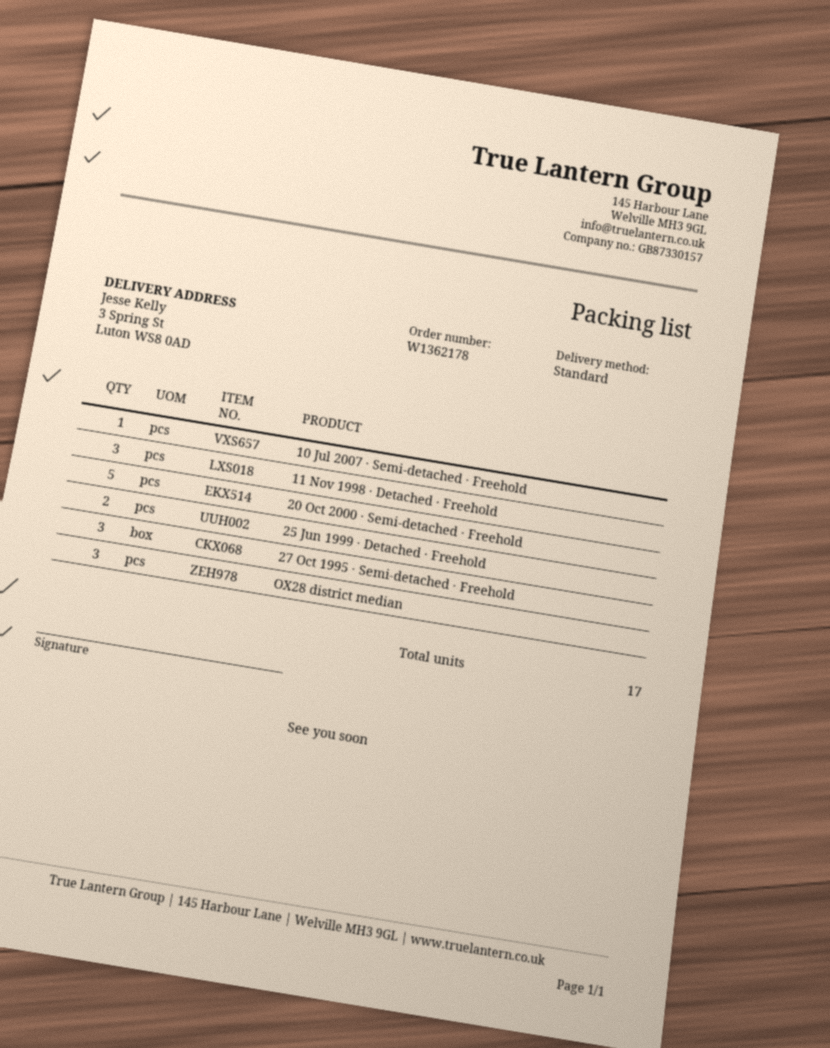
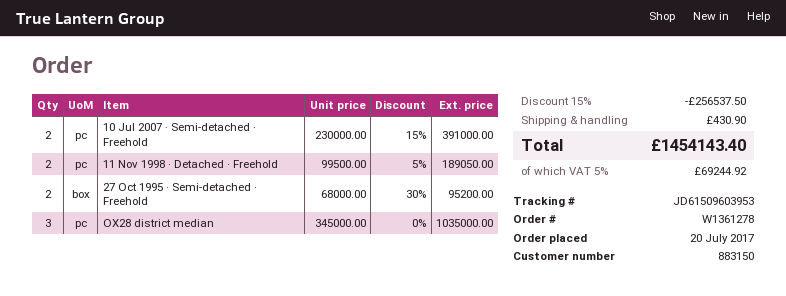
order number: W1362178 -> W1361278
10 Jul 2007 · Semi-detached · Freehold: 1 -> 2
11 Nov 1998 · Detached · Freehold: 3 -> 2
20 Oct 2000 · Semi-detached · Freehold: 5 -> none
25 Jun 1999 · Detached · Freehold: 2 -> none
27 Oct 1995 · Semi-detached · Freehold: 3 -> 2

